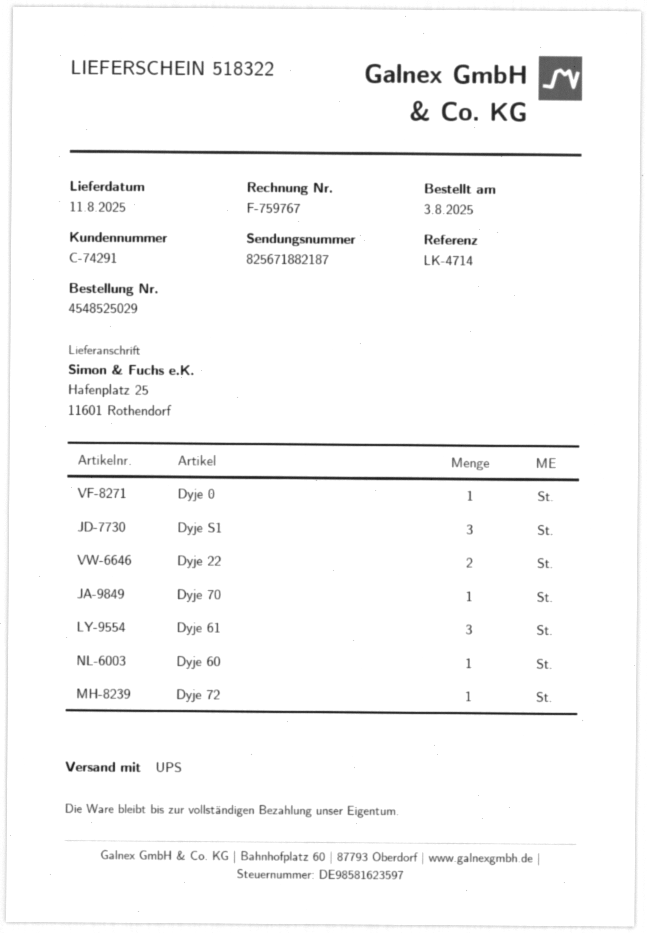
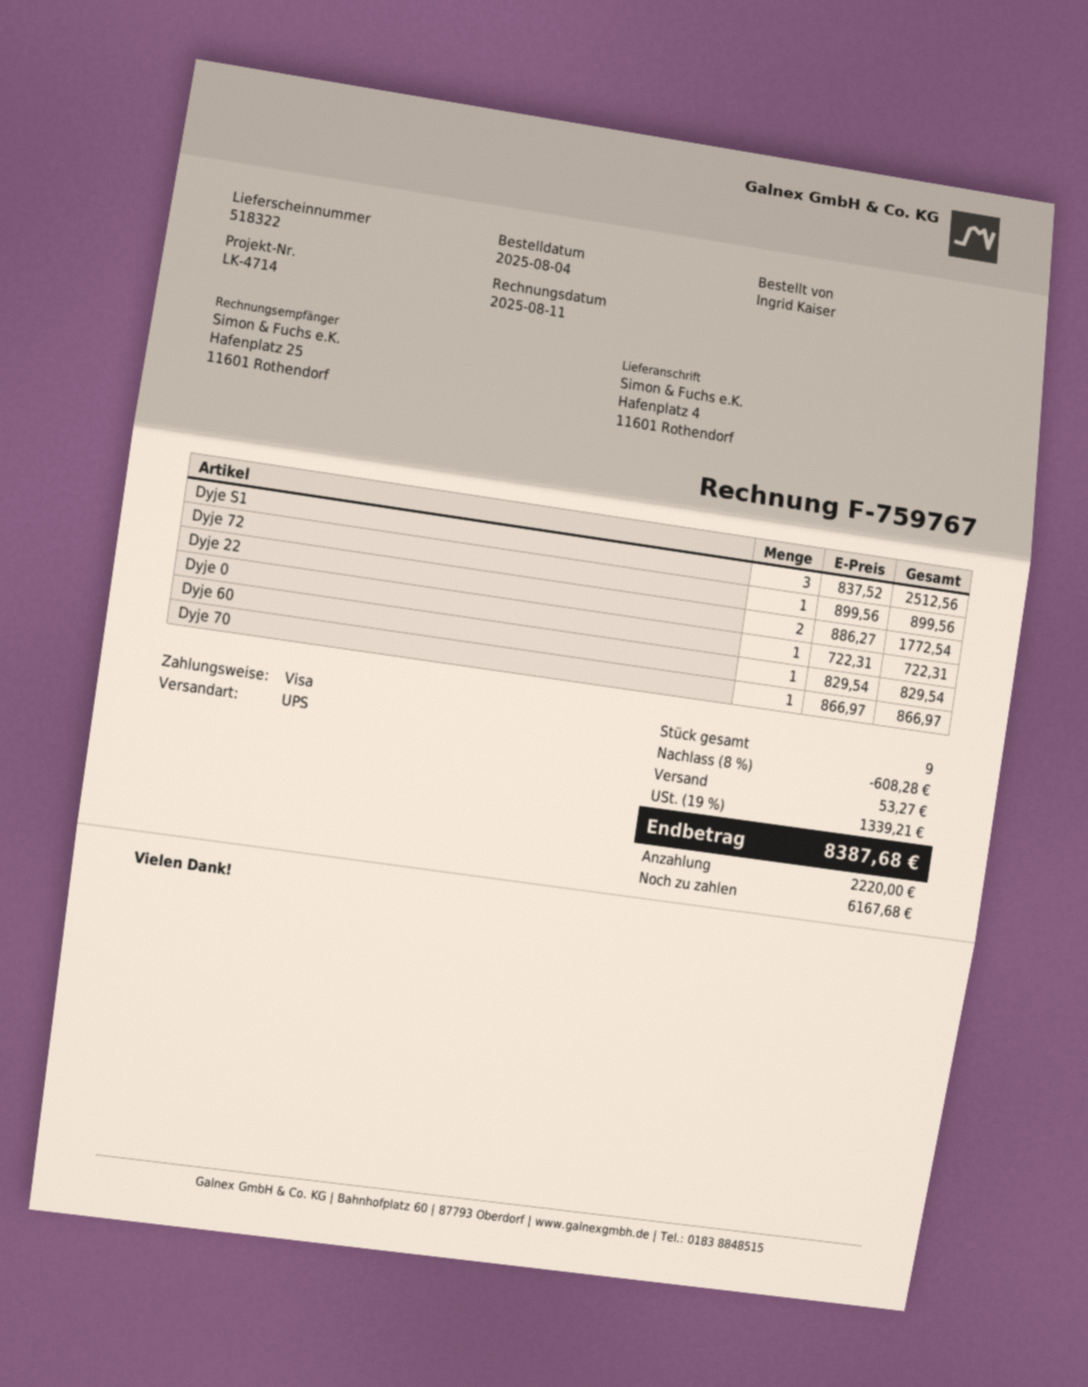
order date: 2025-08-03 -> 2025-08-04
ship to: Hafenplatz 25, 11601 Rothendorf -> Hafenplatz 4, 11601 Rothendorf
Dyje 61: 3 -> none

